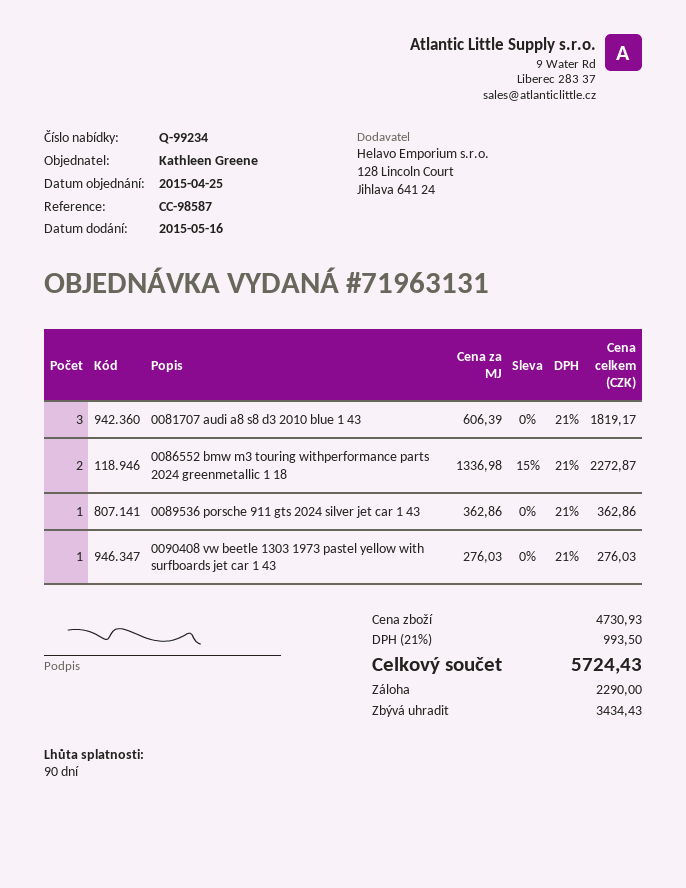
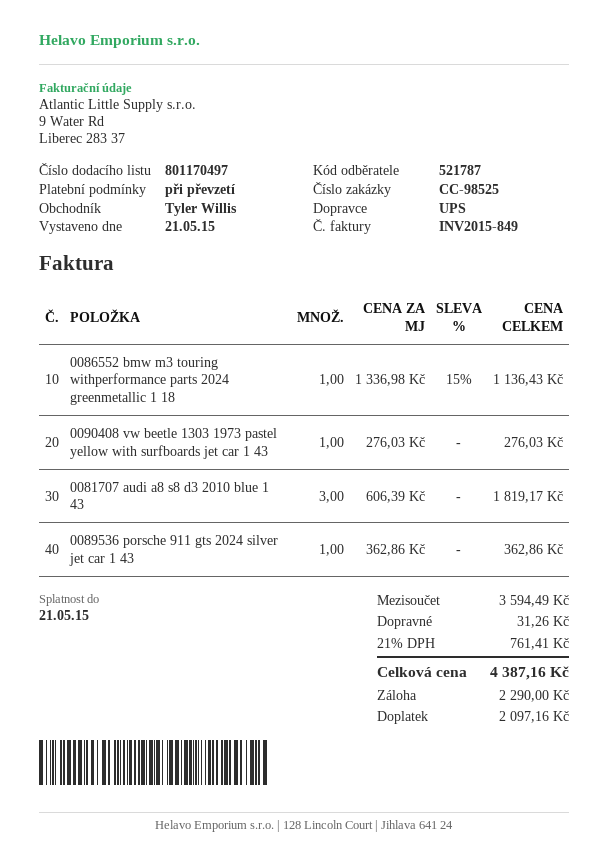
payment terms: 90 days -> on receipt
reference: CC-98587 -> CC-98525
0086552 bmw m3 touring withperformance parts 2024 greenmetallic 1 18: 2 x 1336.98 - 15% = 2272.87 -> 1 x 1336.98 - 15% = 1136.43
subtotal: 4730.93 -> 3594.49
shipping: none -> 31.26
tax: 21% = 993.50 -> 21% = 761.41
total: 5724.43 -> 4387.16
balance: 3434.43 -> 2097.16

